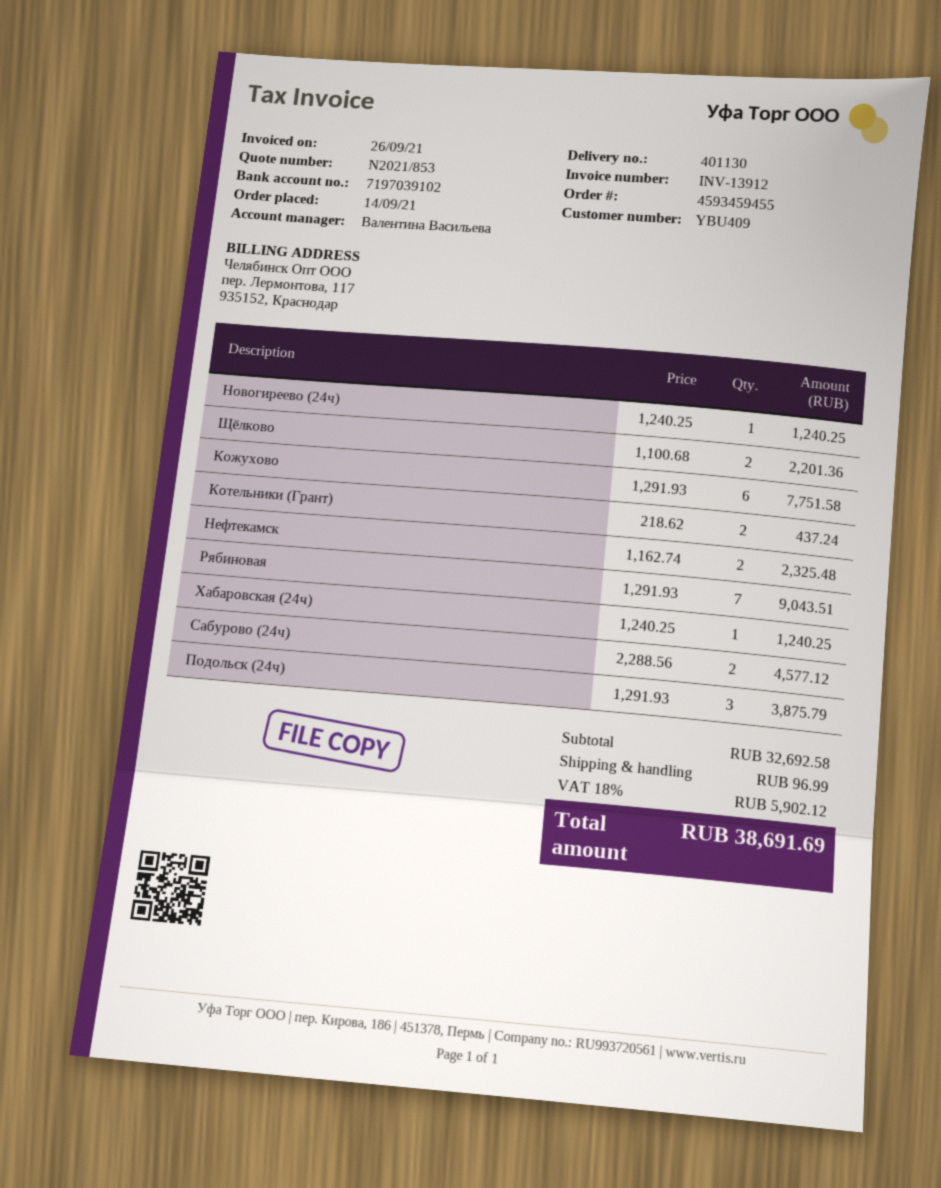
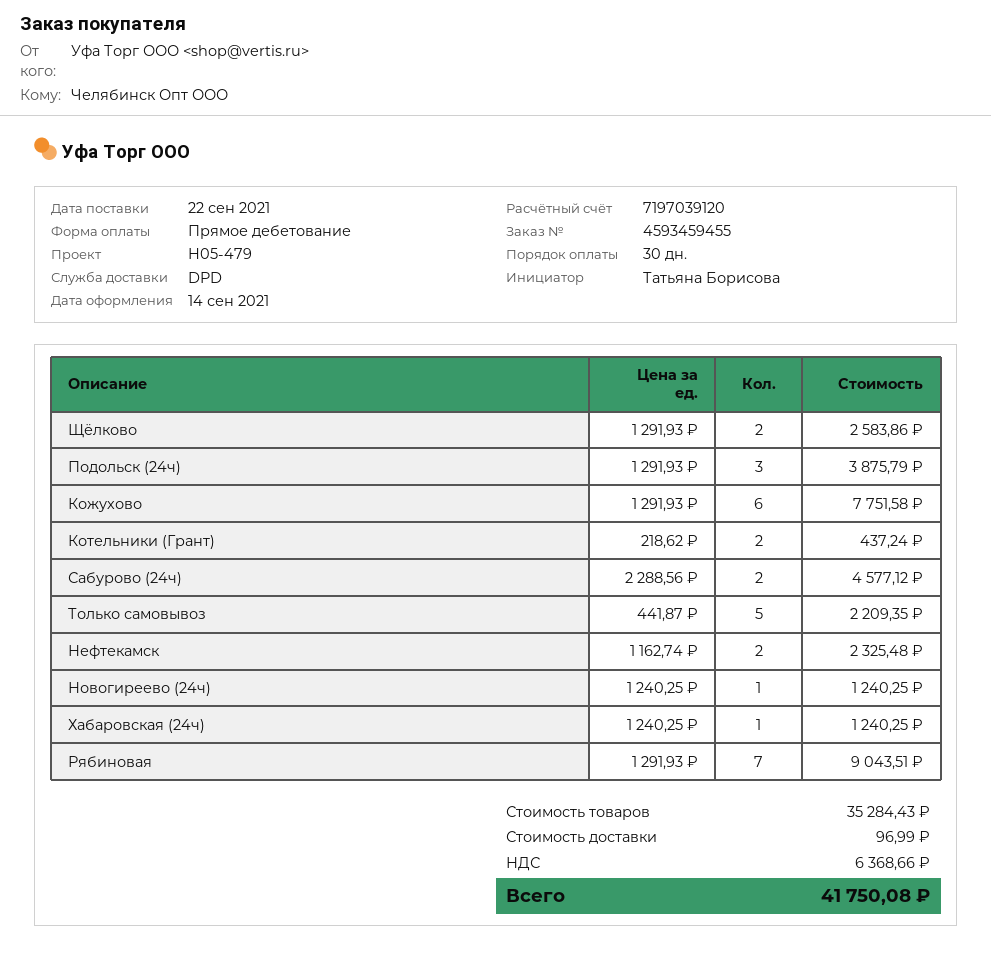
bank account: 7197039102 -> 7197039120
Щёлково: 2 x 1100.68 = 2201.36 -> 2 x 1291.93 = 2583.86
Только самовывоз: none -> 5 x 441.87 = 2209.35
subtotal: 32692.58 -> 35284.43
tax: 5902.12 -> 6368.66
total: 38691.69 -> 41750.08

